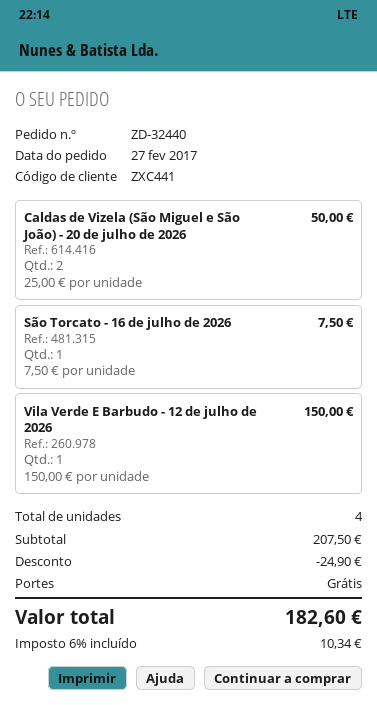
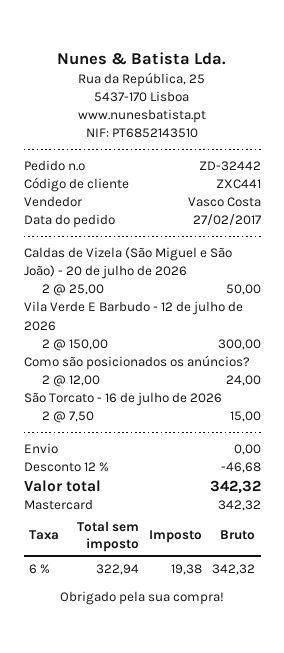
order number: ZD-32440 -> ZD-32442
São Torcato - 16 de julho de 2026: 1 x 7.50 = 7.50 -> 2 x 7.50 = 15.00
Vila Verde E Barbudo - 12 de julho de 2026: 1 x 150.00 = 150.00 -> 2 x 150.00 = 300.00
Como são posicionados os anúncios?: none -> 2 x 12.00 = 24.00
discount: 24.90 -> 46.68
tax: 6% = 10.34 -> 6% = 19.38
total: 182.60 -> 342.32

